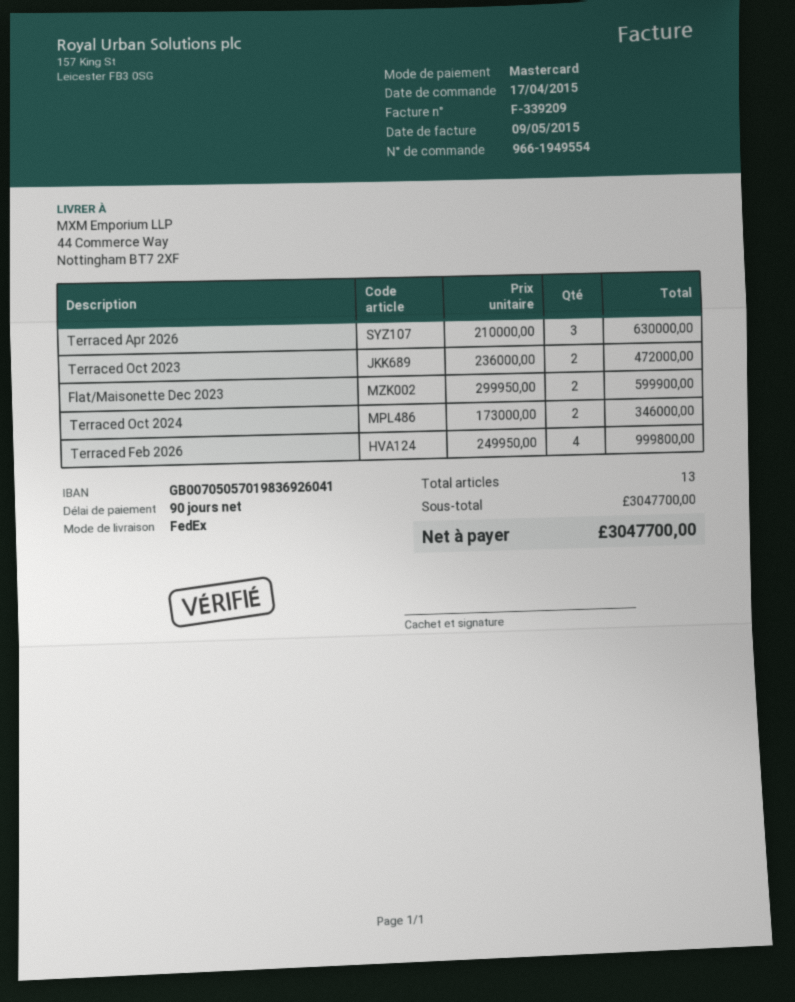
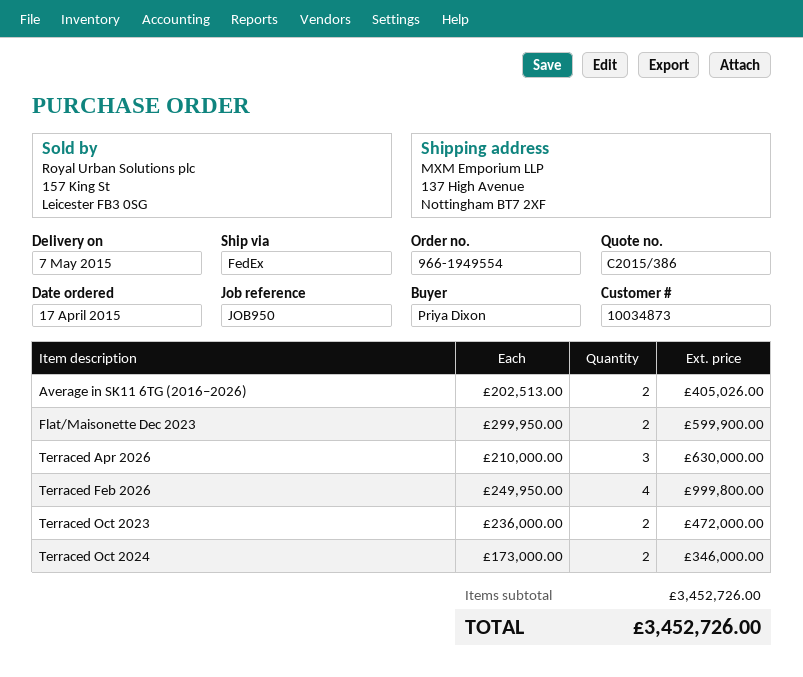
ship to: 44 Commerce Way, Nottingham BT7 2XF -> 137 High Avenue, Nottingham BT7 2XF
Average in SK11 6TG (2016–2026): none -> 2 x 202513.00 = 405026.00
subtotal: 3047700.00 -> 3452726.00
total: 3047700.00 -> 3452726.00

